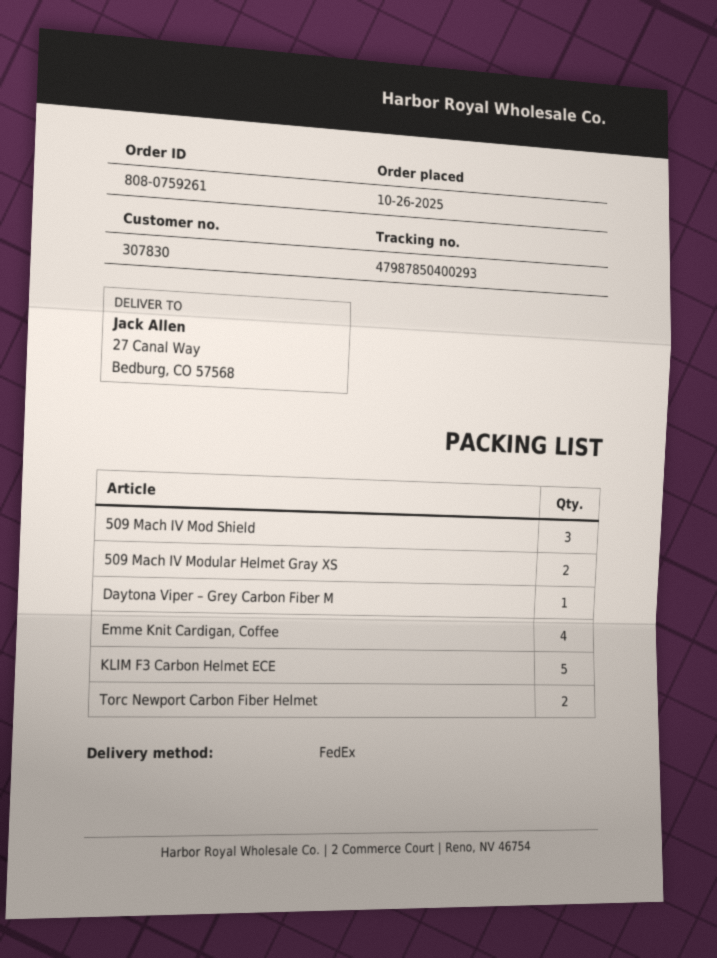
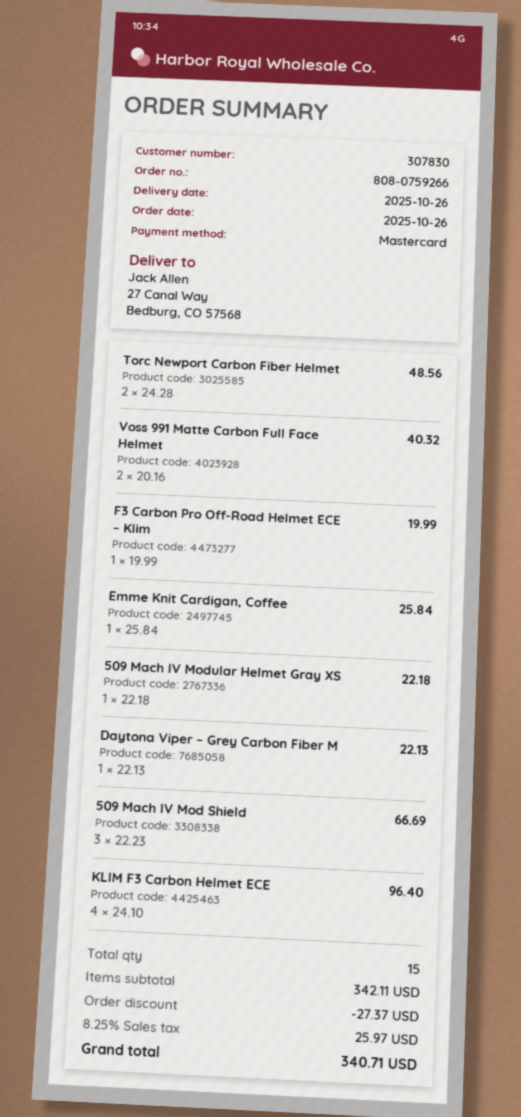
order number: 808-0759261 -> 808-0759266
509 Mach IV Modular Helmet Gray XS: 2 -> 1
Emme Knit Cardigan, Coffee: 4 -> 1
KLIM F3 Carbon Helmet ECE: 5 -> 4
Voss 991 Matte Carbon Full Face Helmet: none -> 2
F3 Carbon Pro Off-Road Helmet ECE – Klim: none -> 1

